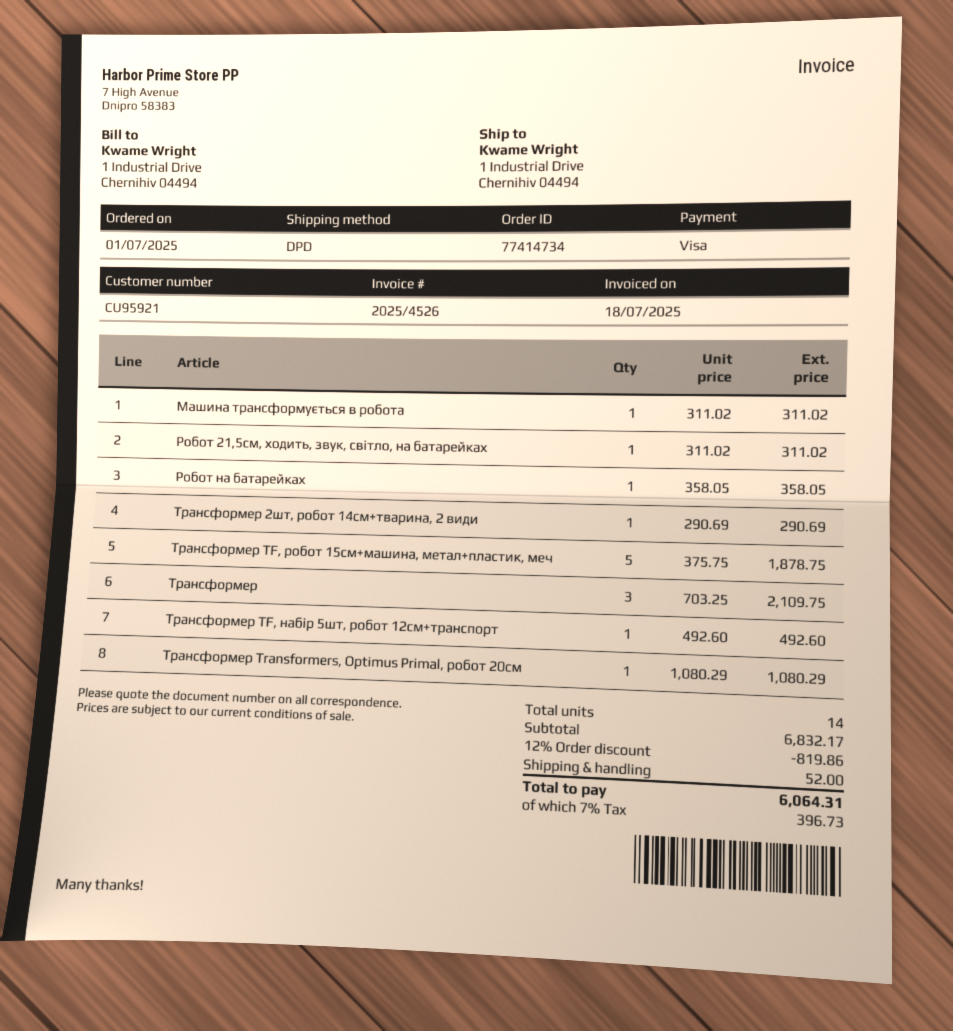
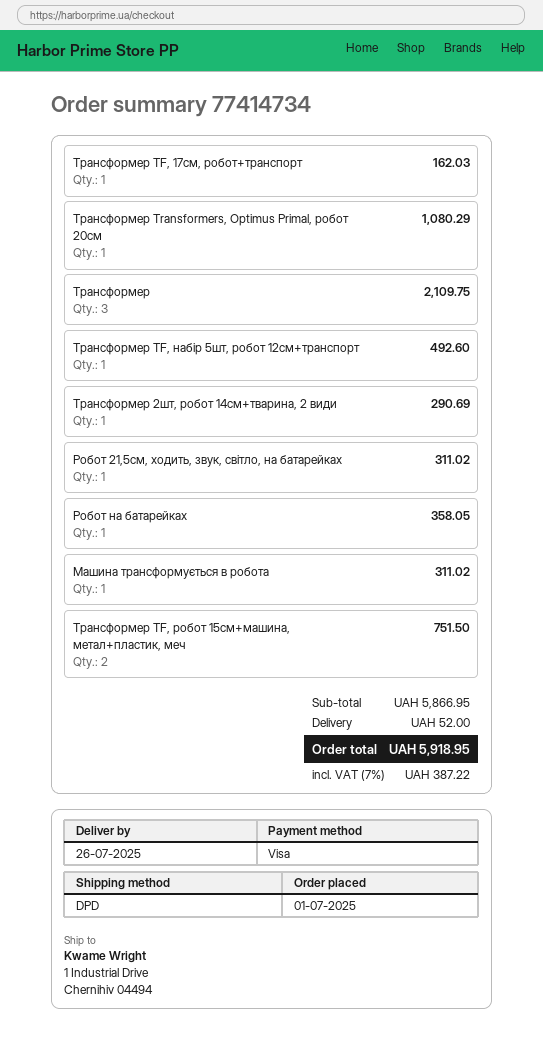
Трансформер TF, робот 15см+машина, метал+пластик, меч: 5 for 1878.75 -> 2 for 751.50
Трансформер TF, 17см, робот+транспорт: none -> 1 for 162.03
subtotal: 6832.17 -> 5866.95
discount: 12% = 819.86 -> none
tax: 7% = 396.73 -> 7% = 387.22
total: 6064.31 -> 5918.95

